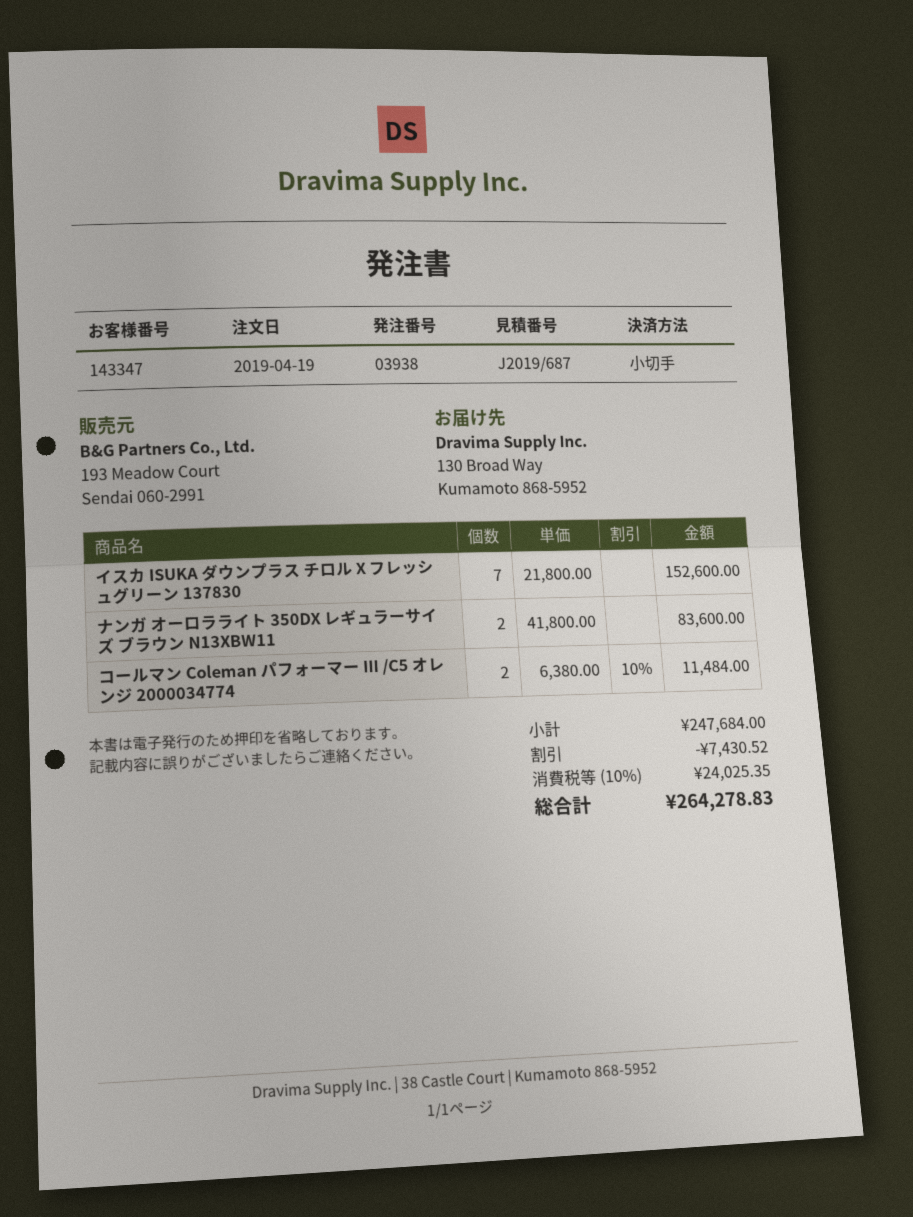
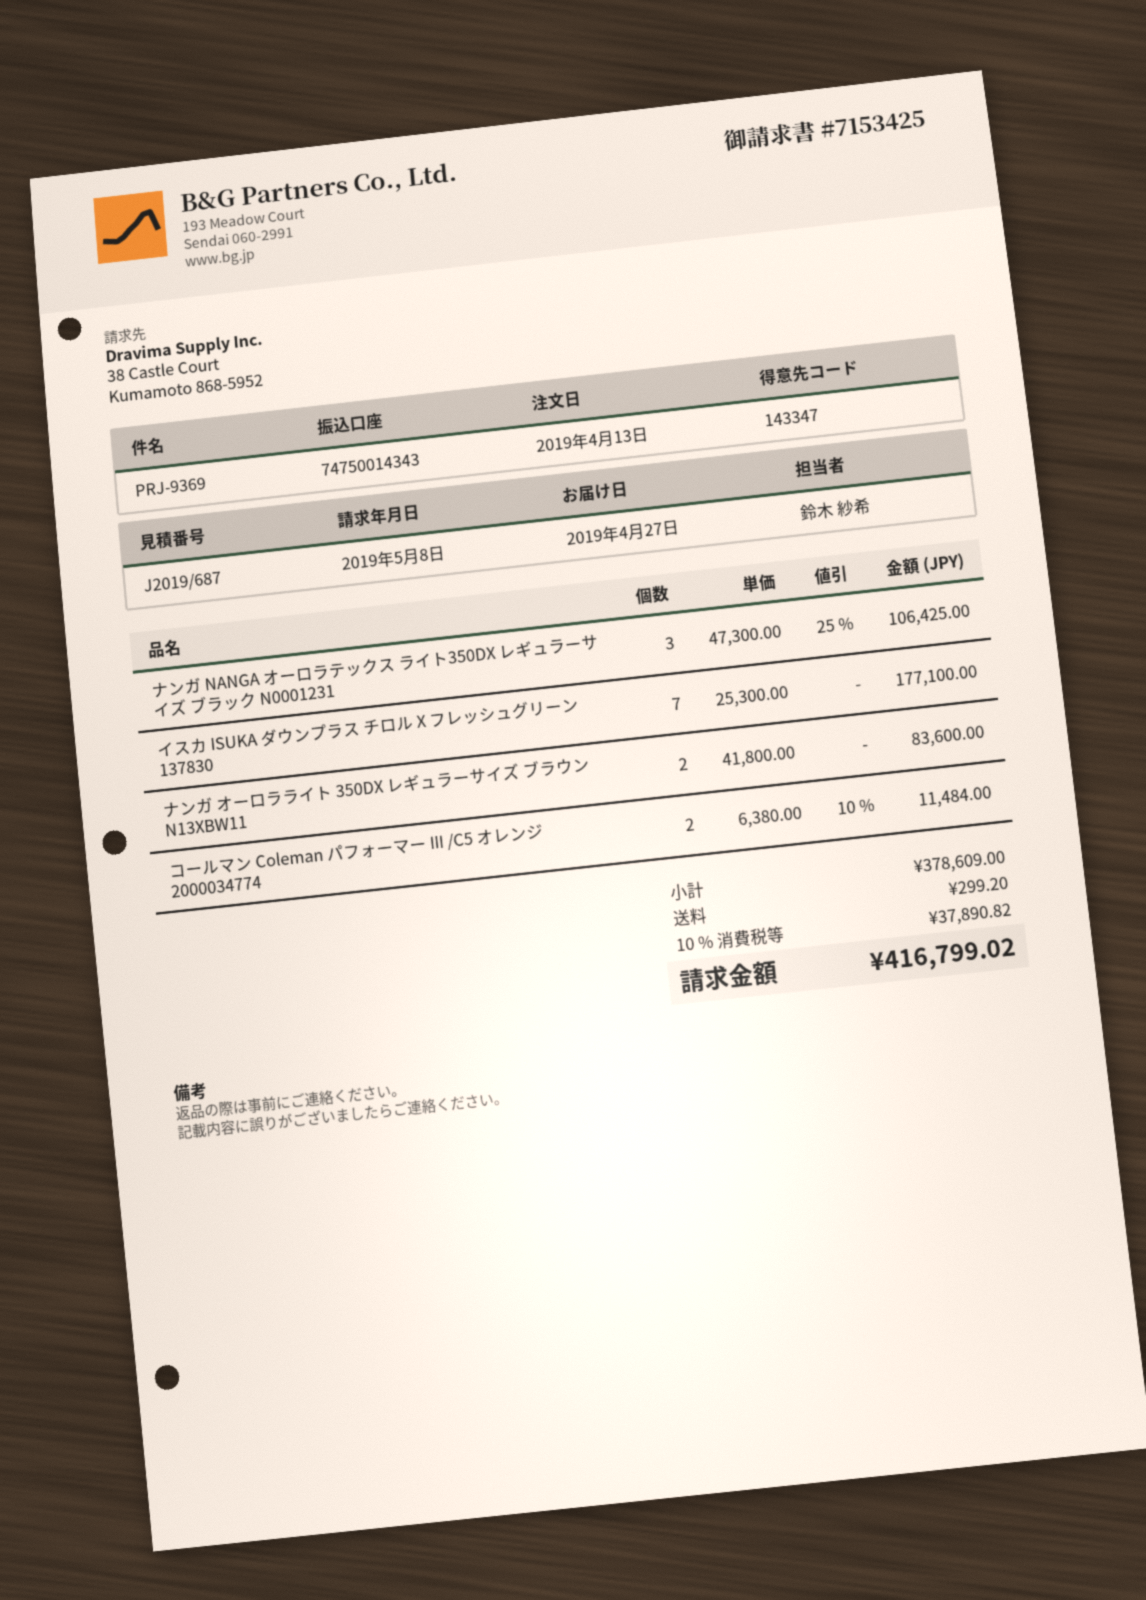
order date: 2019-04-19 -> 2019-04-13
イスカ ISUKA ダウンプラス チロル X フレッシュグリーン 137830: 7 x 21800.00 = 152600.00 -> 7 x 25300.00 = 177100.00
ナンガ NANGA オーロラテックス ライト350DX レギュラーサイズ ブラック N0001231: none -> 3 x 47300.00 - 25% = 106425.00
subtotal: 247684.00 -> 378609.00
discount: 7430.52 -> none
shipping: none -> 299.20
tax: 10% = 24025.35 -> 10% = 37890.82
total: 264278.83 -> 416799.02

